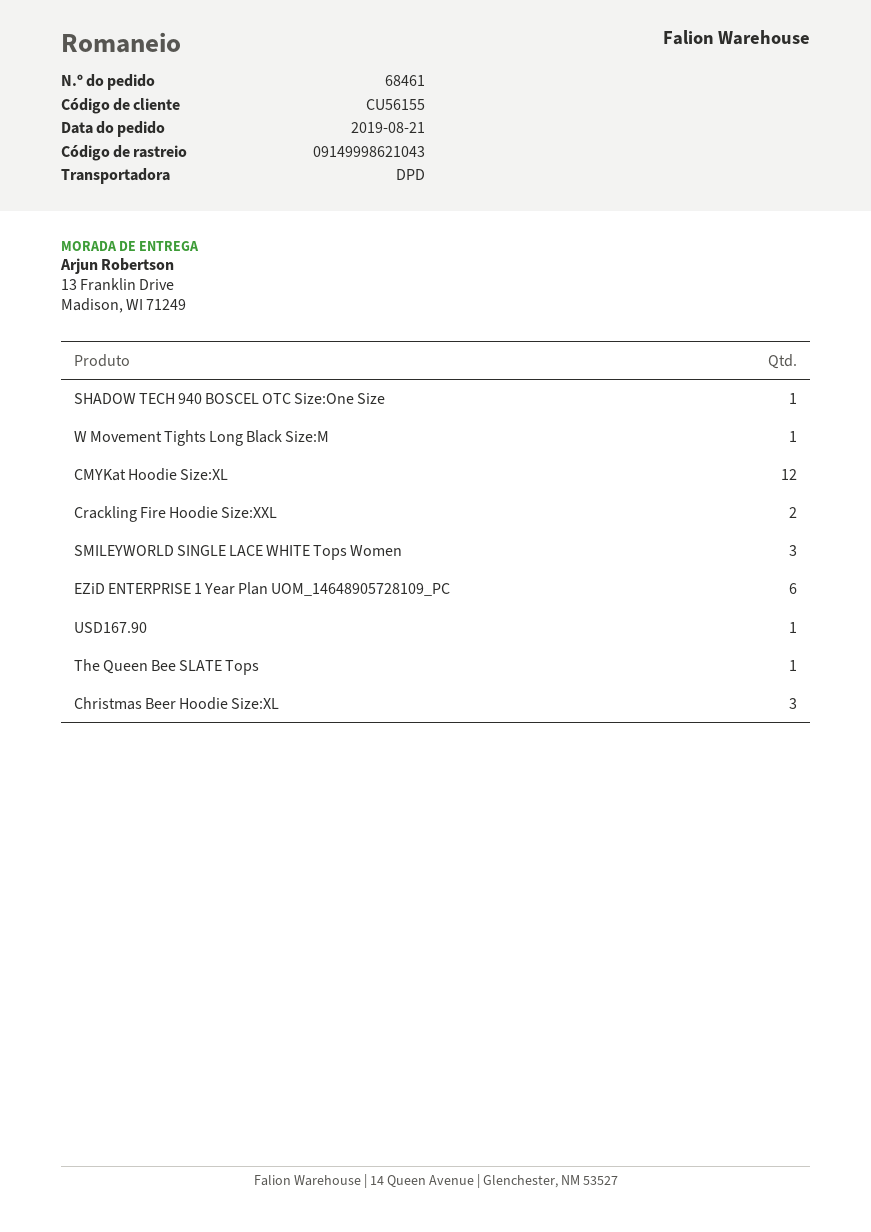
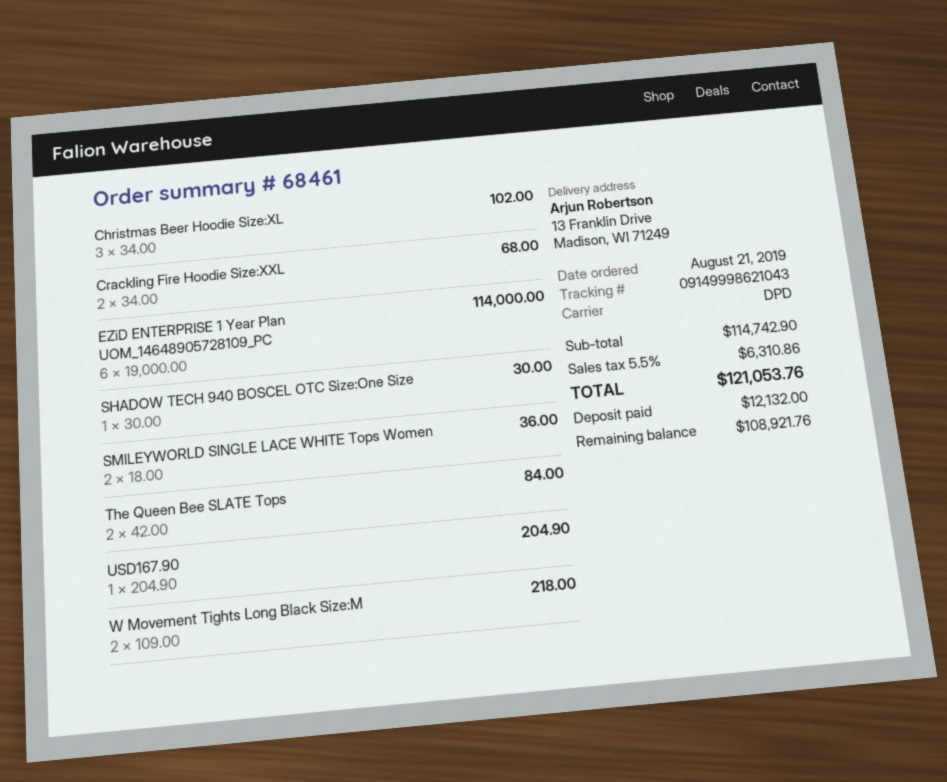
W Movement Tights Long Black Size:M: 1 -> 2
CMYKat Hoodie Size:XL: 12 -> none
SMILEYWORLD SINGLE LACE WHITE Tops Women: 3 -> 2
The Queen Bee SLATE Tops: 1 -> 2

